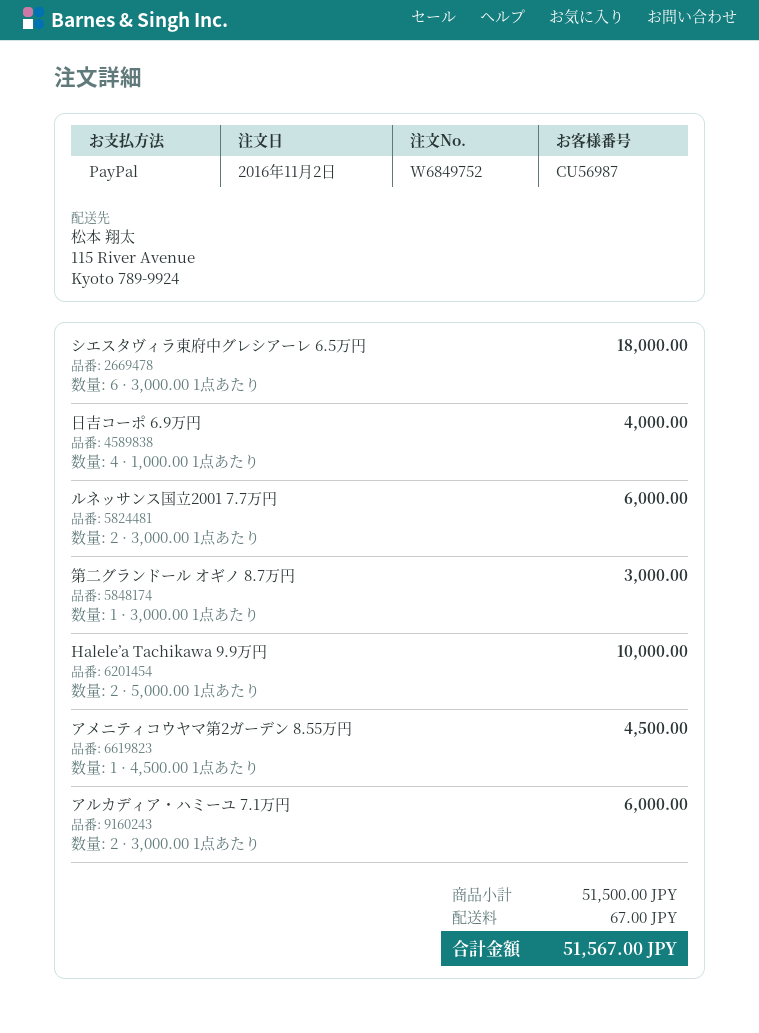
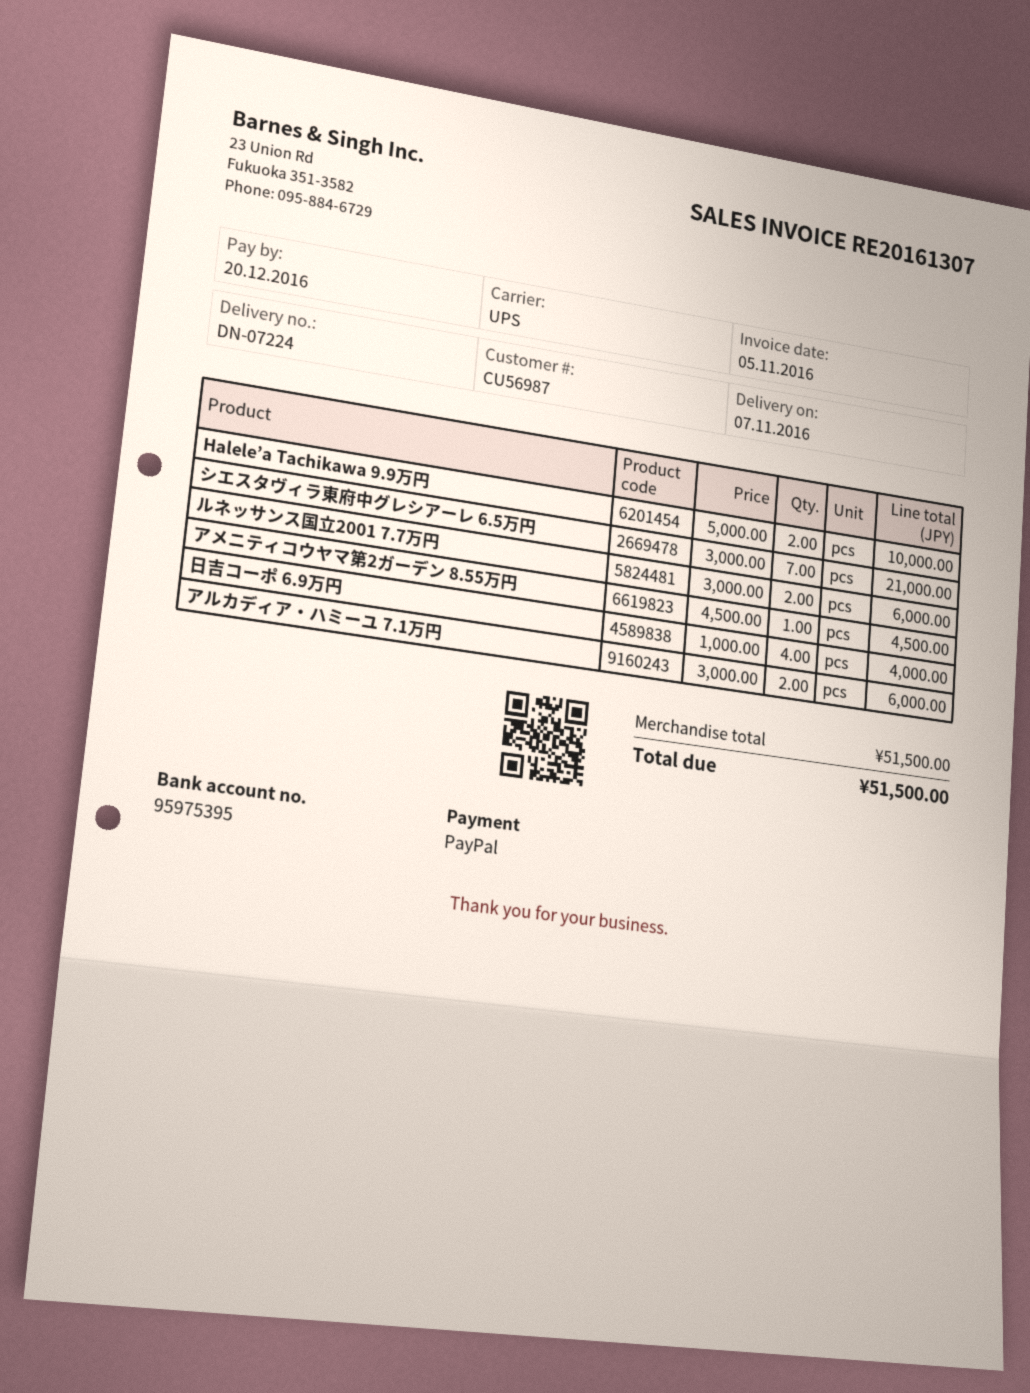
シエスタヴィラ東府中グレシアーレ 6.5万円: 6 x 3000.00 = 18000.00 -> 7 x 3000.00 = 21000.00
第二グランドール オギノ 8.7万円: 1 x 3000.00 = 3000.00 -> none
shipping: 67.00 -> none
total: 51567.00 -> 51500.00

